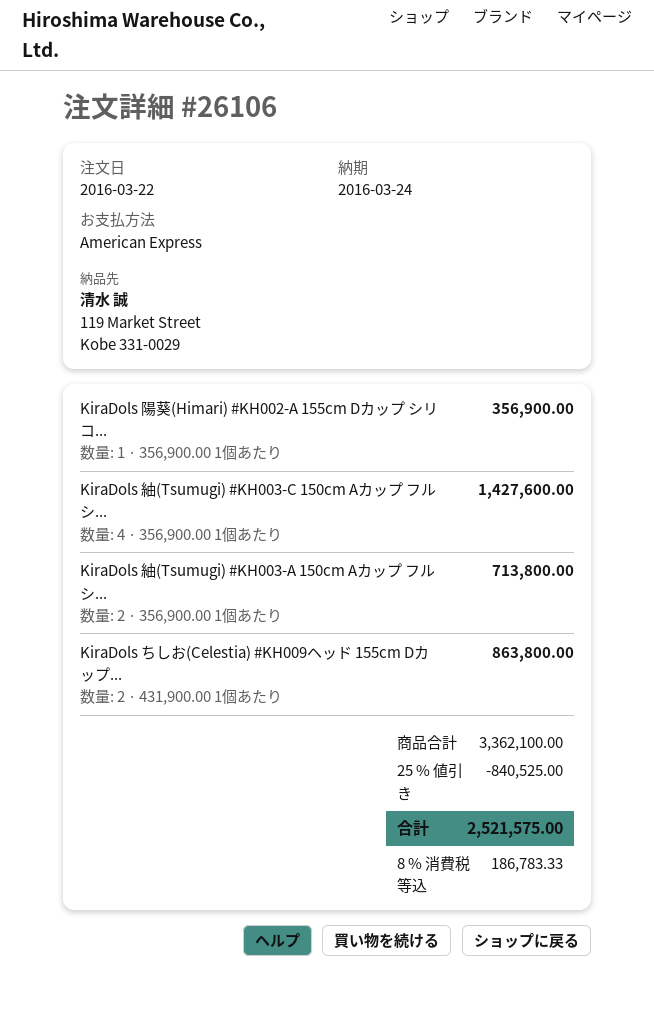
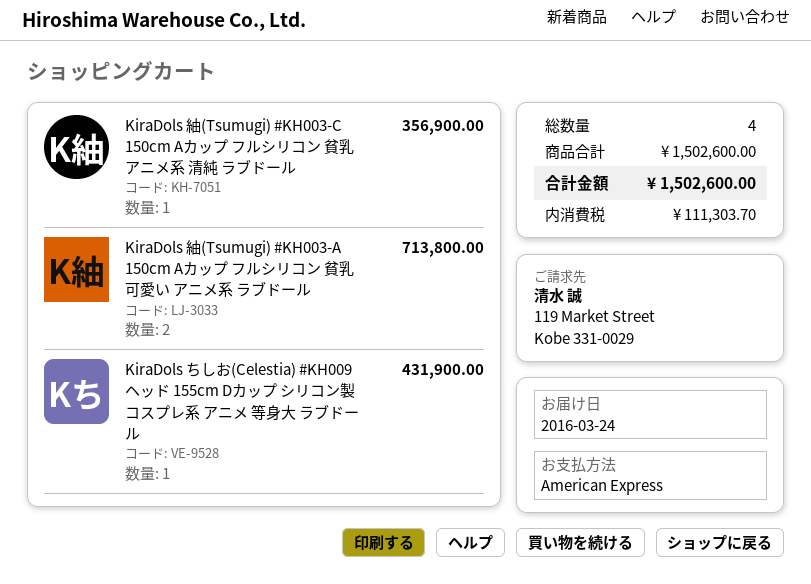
KiraDols 陽葵(Himari) #KH002-A 155cm Dカップ シリコ...: 1 for 356900.00 -> none
KiraDols 紬(Tsumugi) #KH003-C 150cm Aカップ フルシ...: 4 for 1427600.00 -> 1 for 356900.00
KiraDols ちしお(Celestia) #KH009ヘッド 155cm Dカップ...: 2 for 863800.00 -> 1 for 431900.00
subtotal: 3362100.00 -> 1502600.00
discount: 25% = 840525.00 -> none
tax: 186783.33 -> 111303.70
total: 2521575.00 -> 1502600.00

